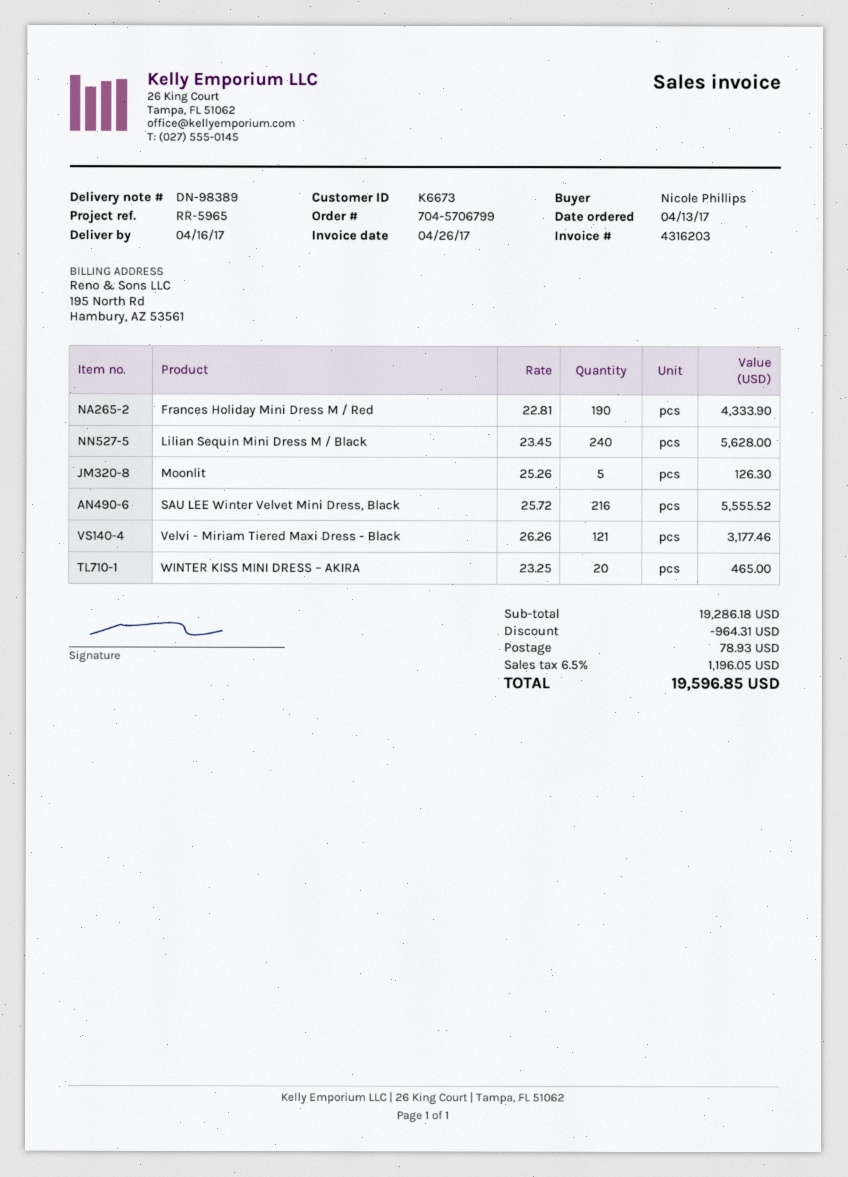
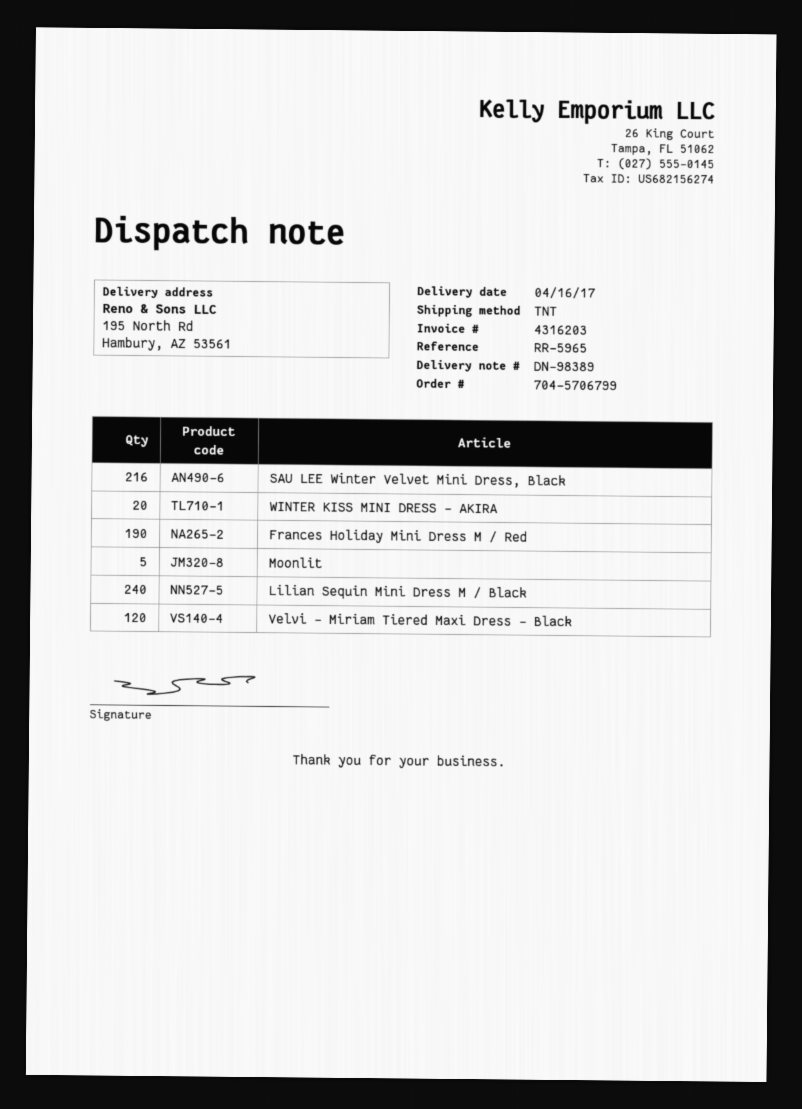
Velvi - Miriam Tiered Maxi Dress - Black: 121 -> 120

